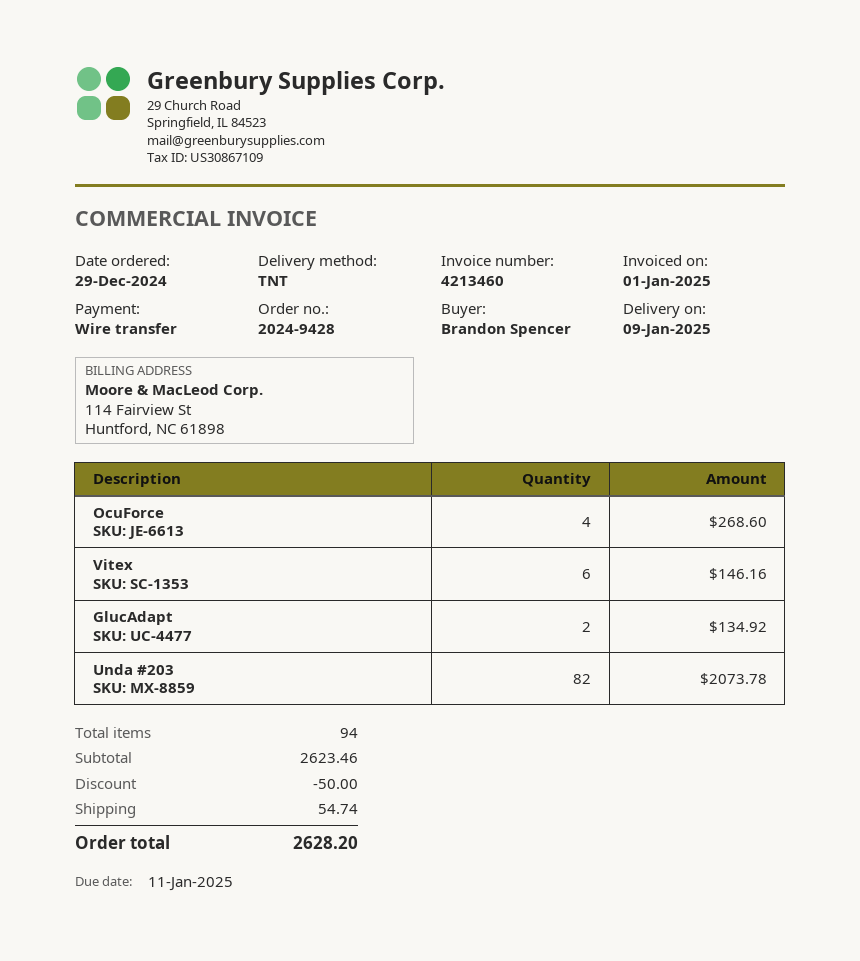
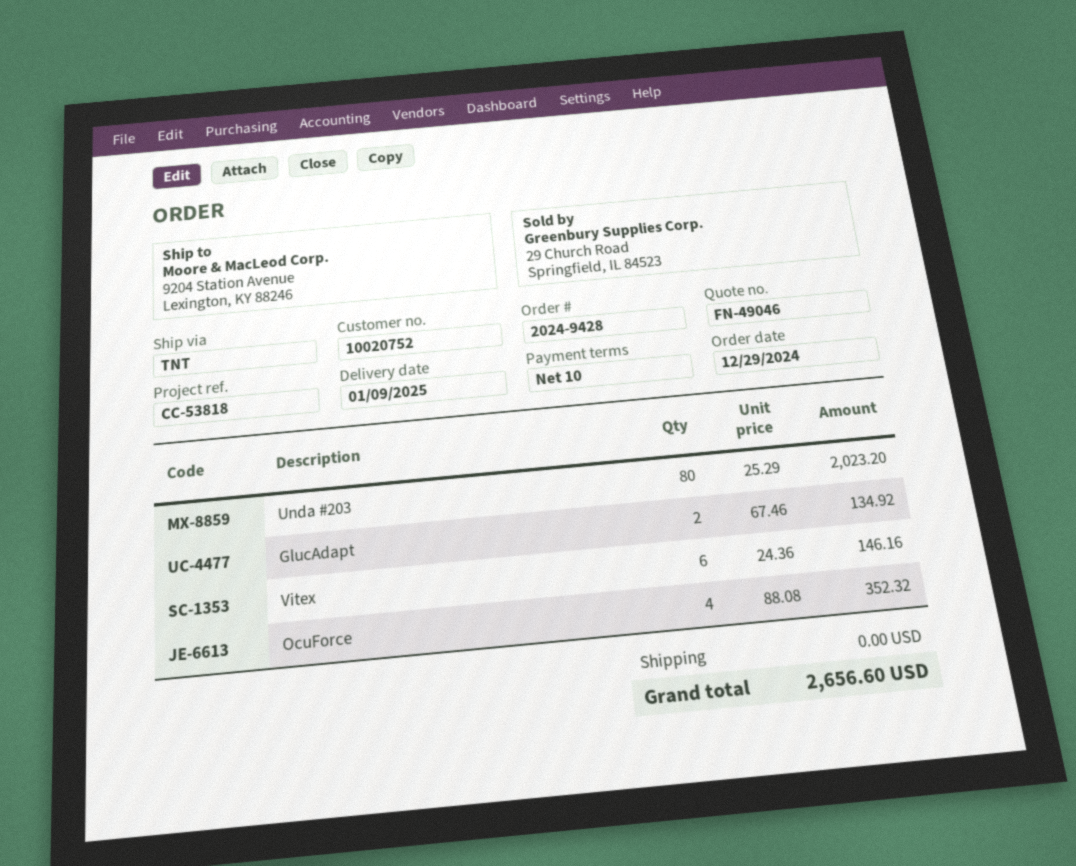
OcuForce: 4 for 268.60 -> 4 for 352.32
Unda #203: 82 for 2073.78 -> 80 for 2023.20
discount: 50.00 -> none
shipping: 54.74 -> 0.00
total: 2628.20 -> 2656.60

